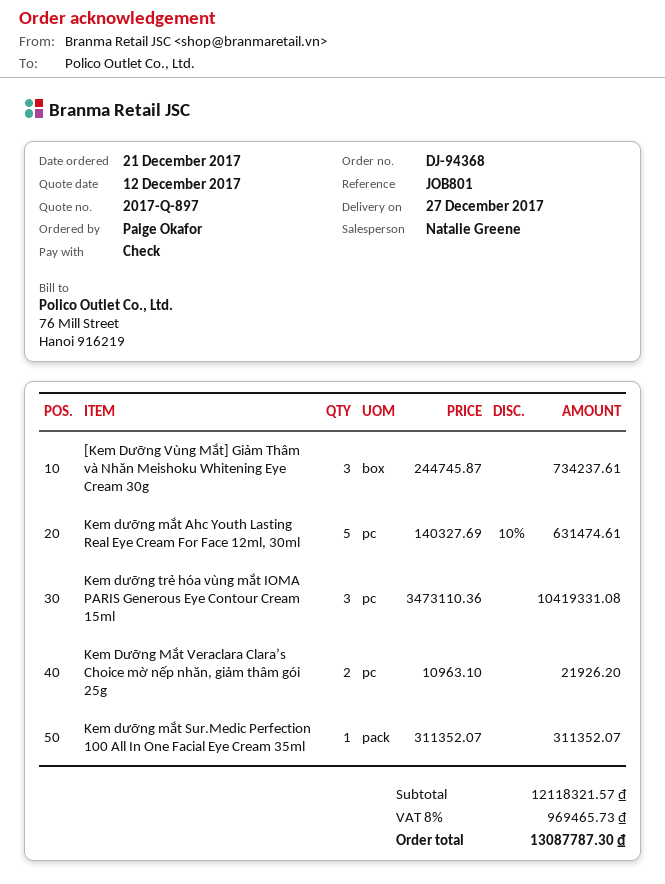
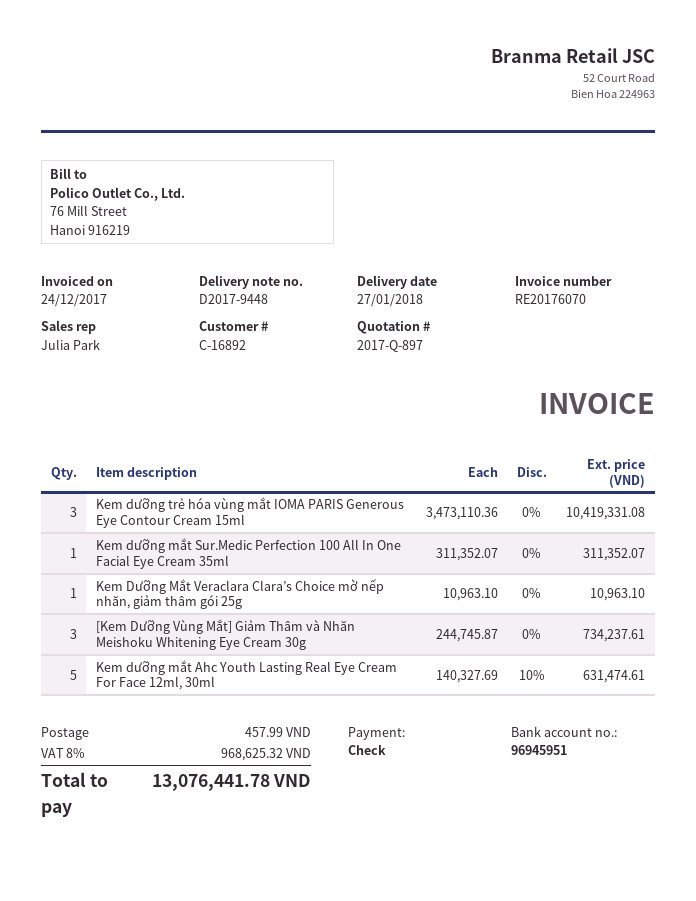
delivery date: 2017-12-27 -> 2018-01-27
sales rep: Natalie Greene -> Julia Park
Kem Dưỡng Mắt Veraclara Clara’s Choice mờ nếp nhăn, giảm thâm gói 25g: 2 x 10963.10 = 21926.20 -> 1 x 10963.10 = 10963.10
shipping: none -> 457.99
tax: 8% = 969465.73 -> 8% = 968625.32
total: 13087787.30 -> 13076441.78

